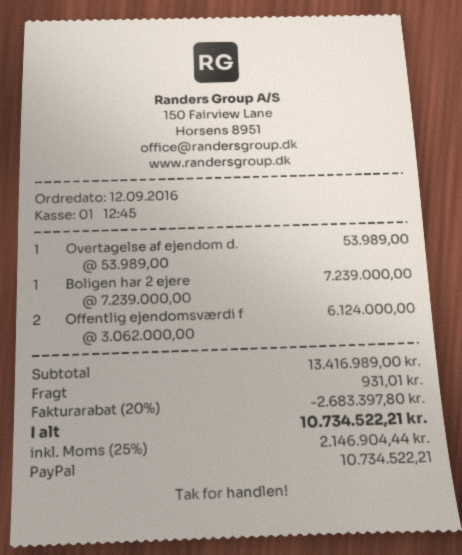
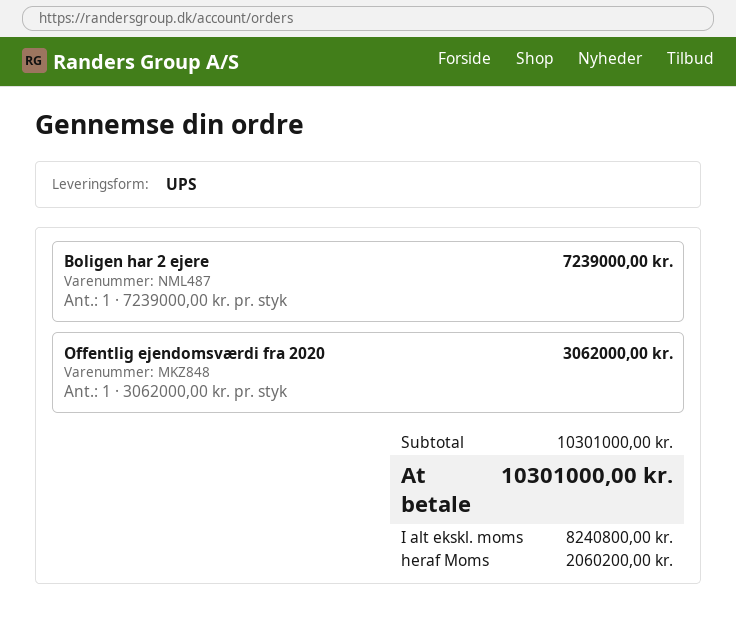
Overtagelse af ejendom d.: 1 x 53989.00 = 53989.00 -> none
Offentlig ejendomsværdi f: 2 x 3062000.00 = 6124000.00 -> 1 x 3062000.00 = 3062000.00
subtotal: 13416989.00 -> 10301000.00
discount: 20% = 2683397.80 -> none
shipping: 931.01 -> none
tax: 2146904.44 -> 2060200.00
total: 10734522.21 -> 10301000.00

